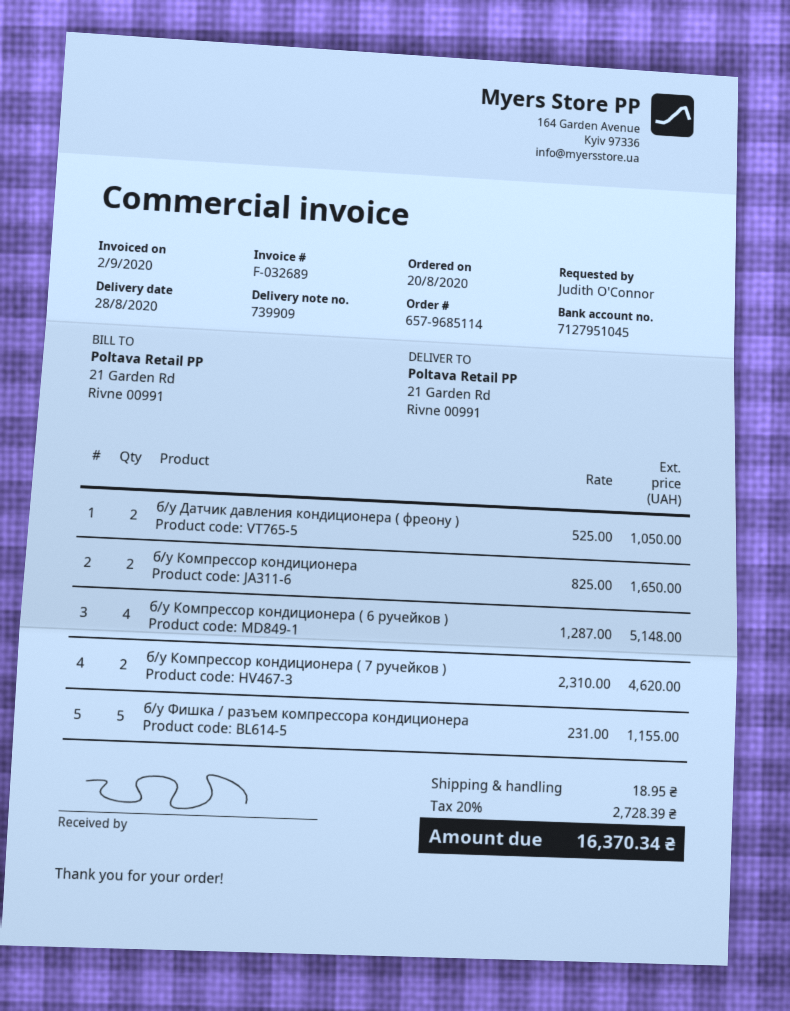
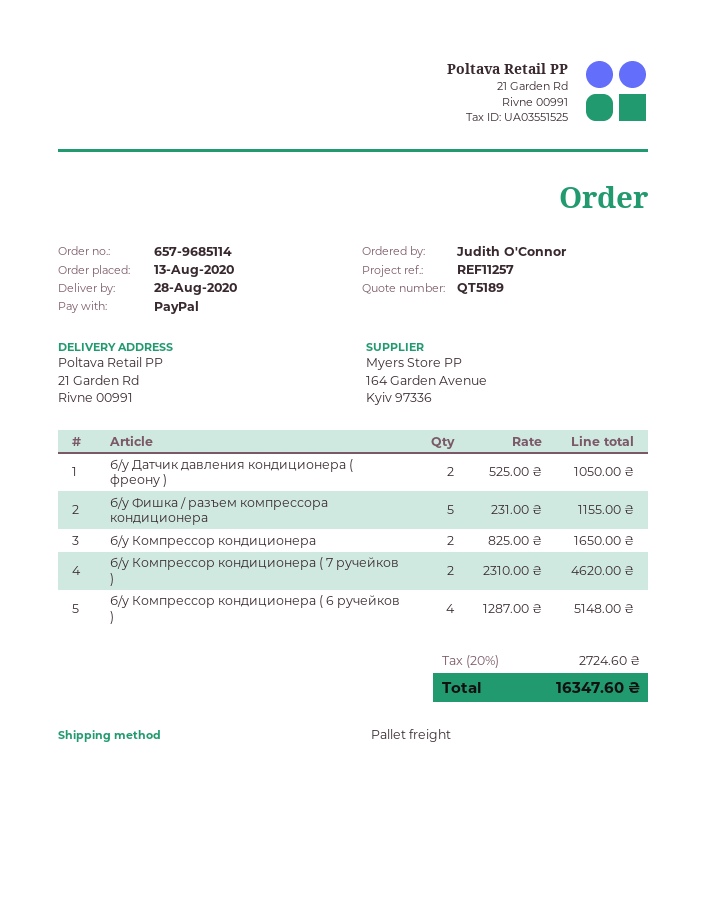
order date: 2020-08-20 -> 2020-08-13
shipping: 18.95 -> none
tax: 20% = 2728.39 -> 20% = 2724.60
total: 16370.34 -> 16347.60

